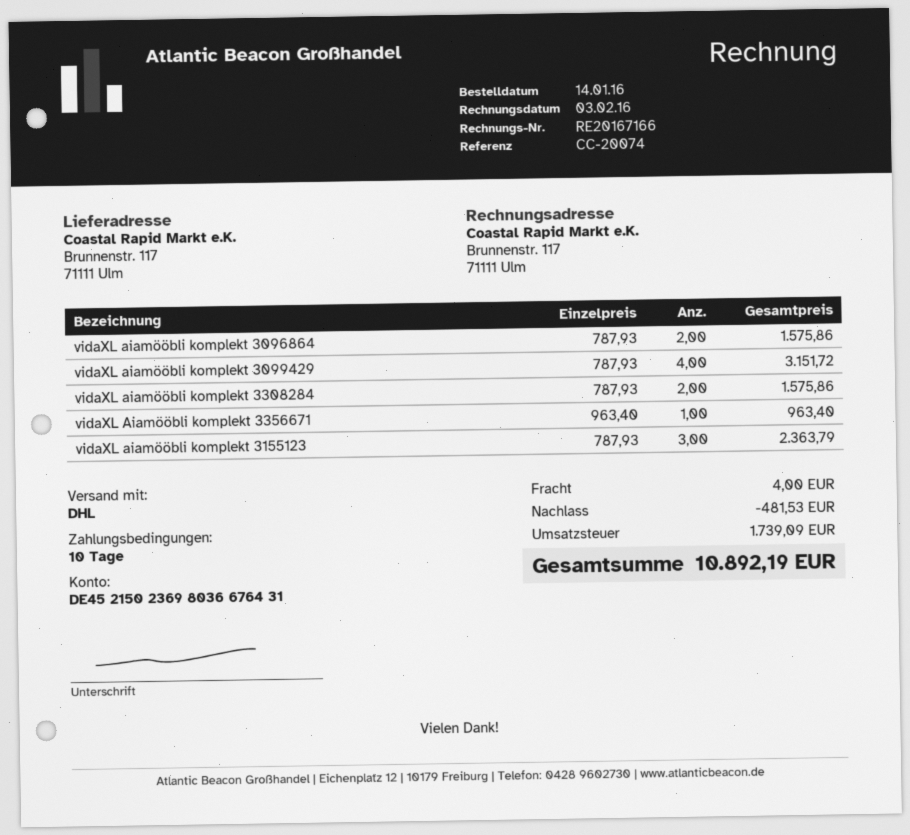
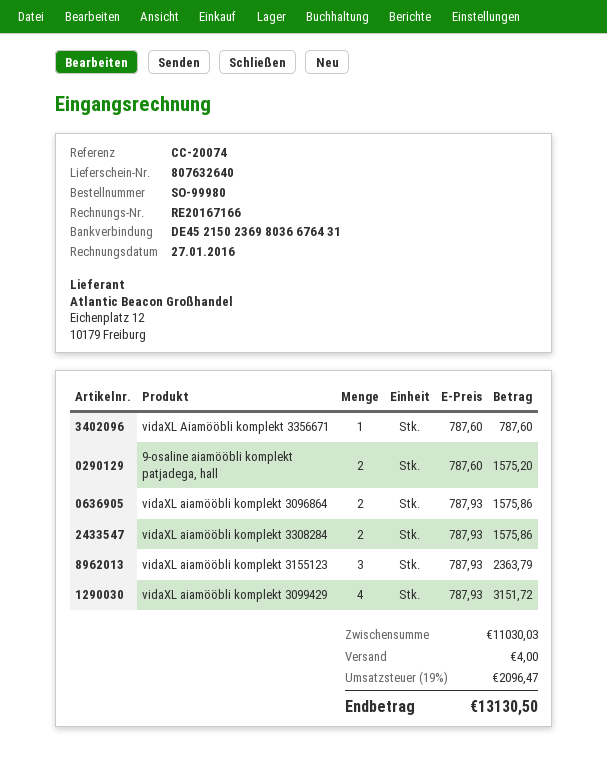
invoice date: 2016-02-03 -> 2016-01-27
vidaXL Aiamööbli komplekt 3356671: 1 x 963.40 = 963.40 -> 1 x 787.60 = 787.60
9-osaline aiamööbli komplekt patjadega, hall: none -> 2 x 787.60 = 1575.20
discount: 481.53 -> none
tax: 1739.09 -> 2096.47
total: 10892.19 -> 13130.50

